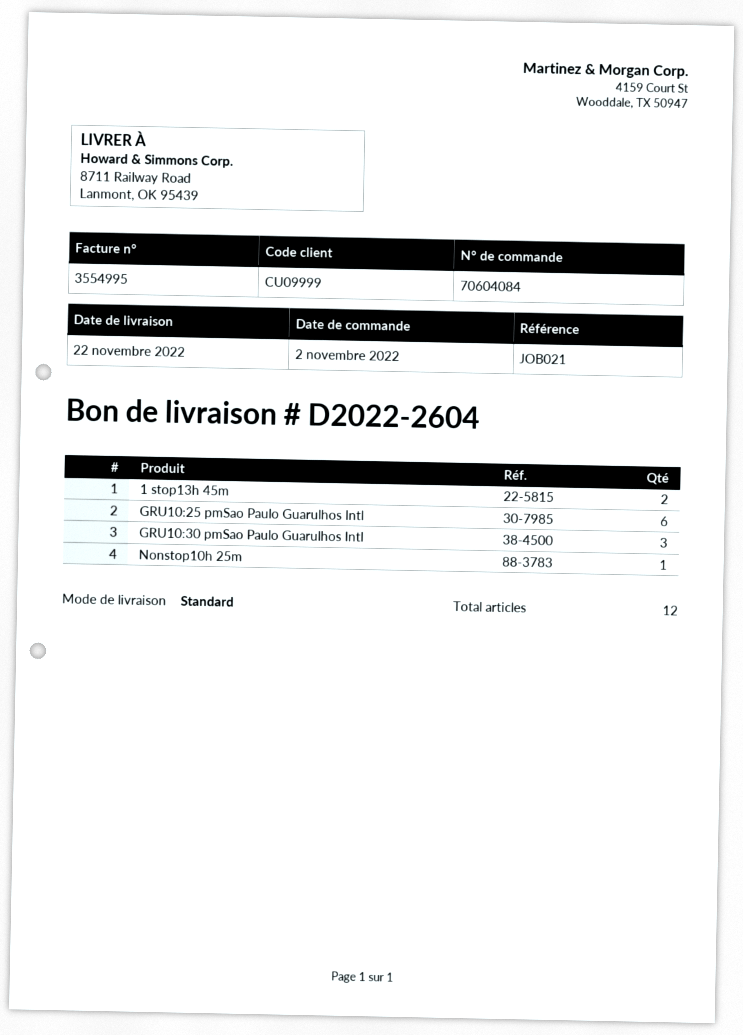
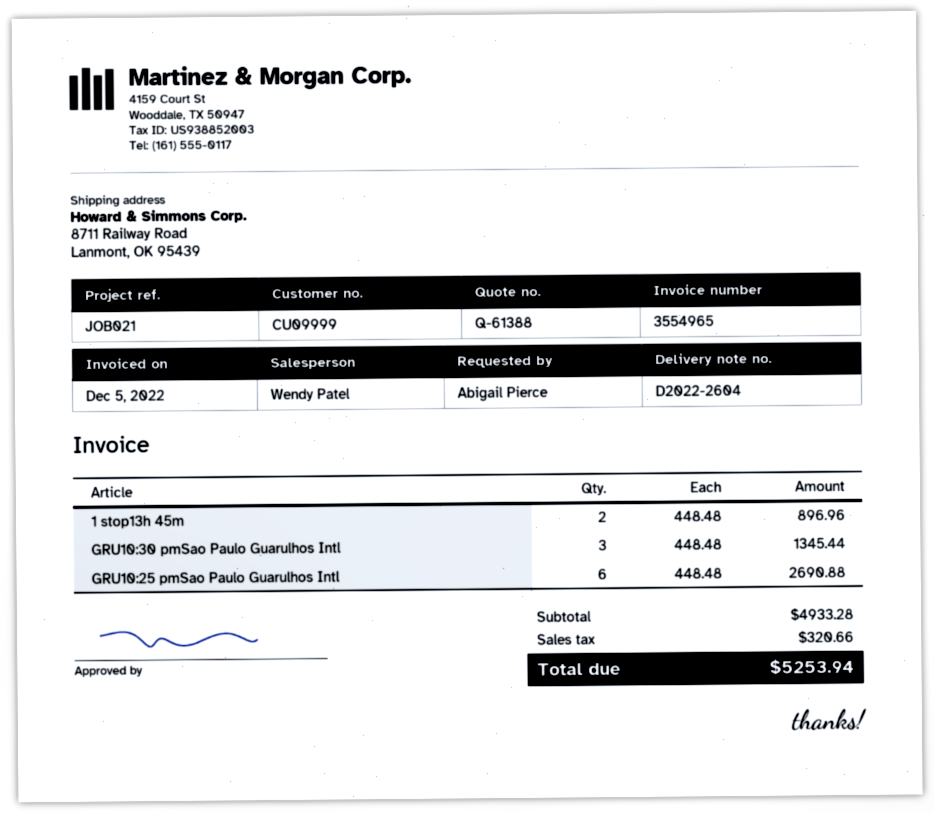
invoice number: 3554995 -> 3554965
Nonstop10h 25m: 1 -> none

